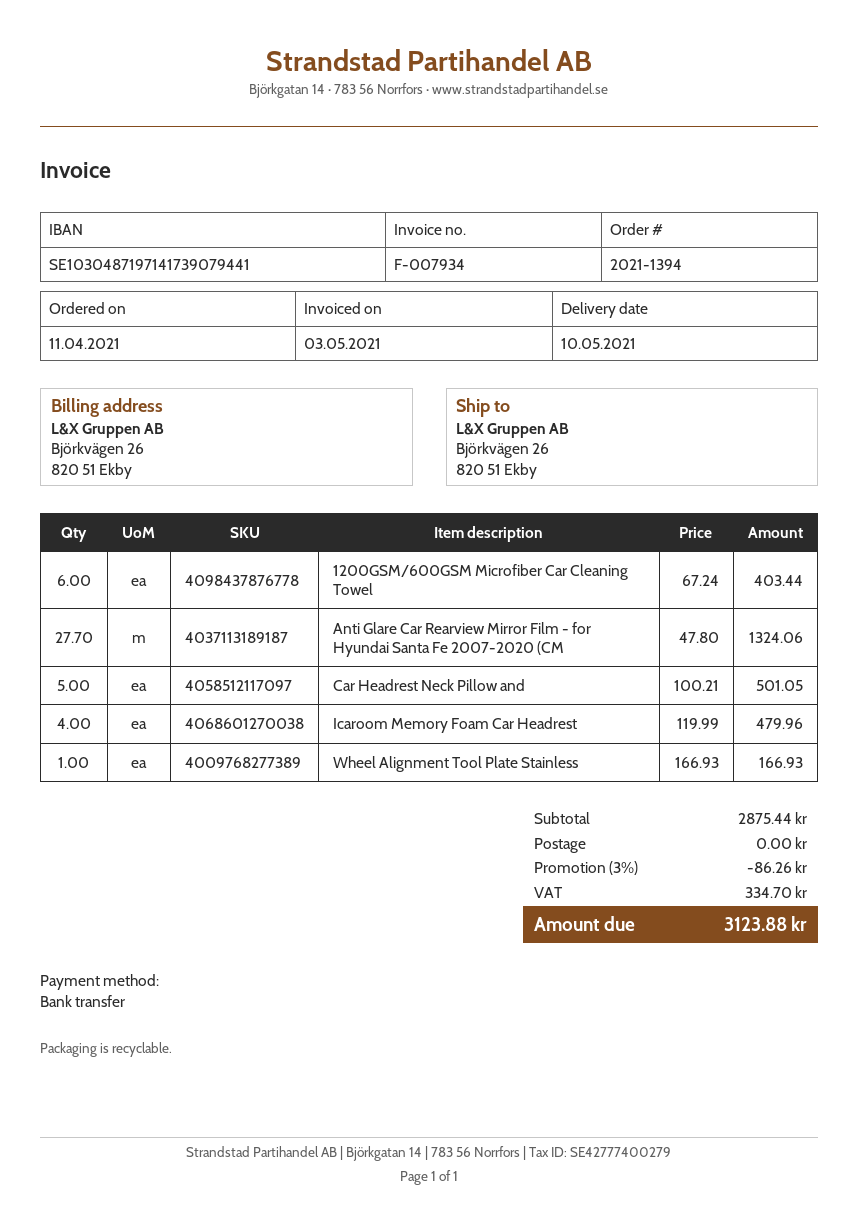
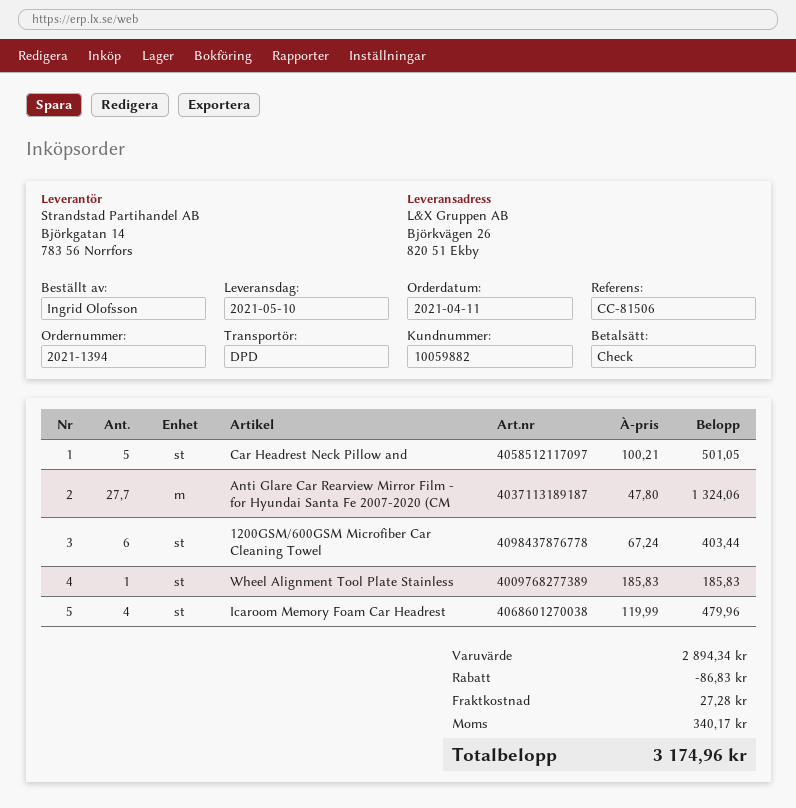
payment method: bank transfer -> cheque
Wheel Alignment Tool Plate Stainless: 1 x 166.93 = 166.93 -> 1 x 185.83 = 185.83
subtotal: 2875.44 -> 2894.34
discount: 86.26 -> 86.83
shipping: 0.00 -> 27.28
tax: 334.70 -> 340.17
total: 3123.88 -> 3174.96

